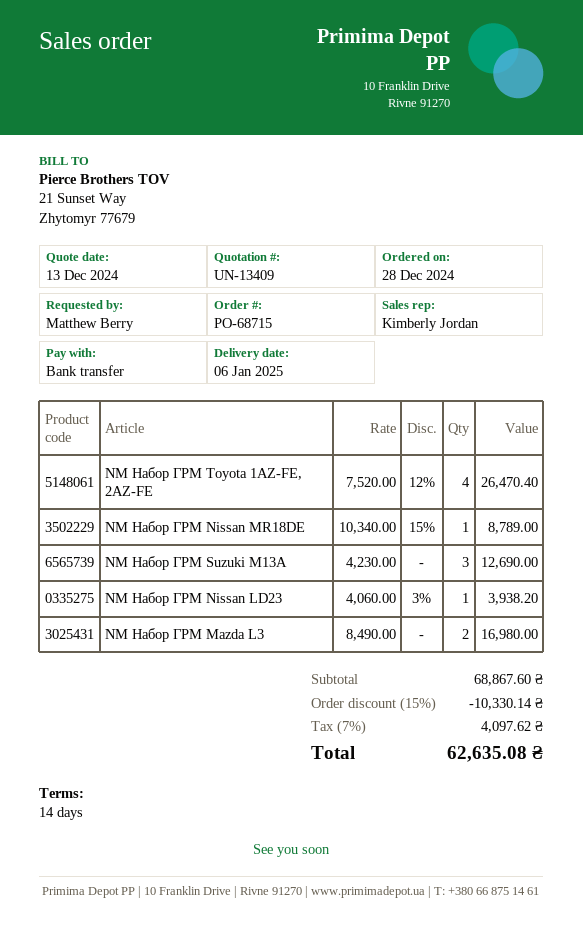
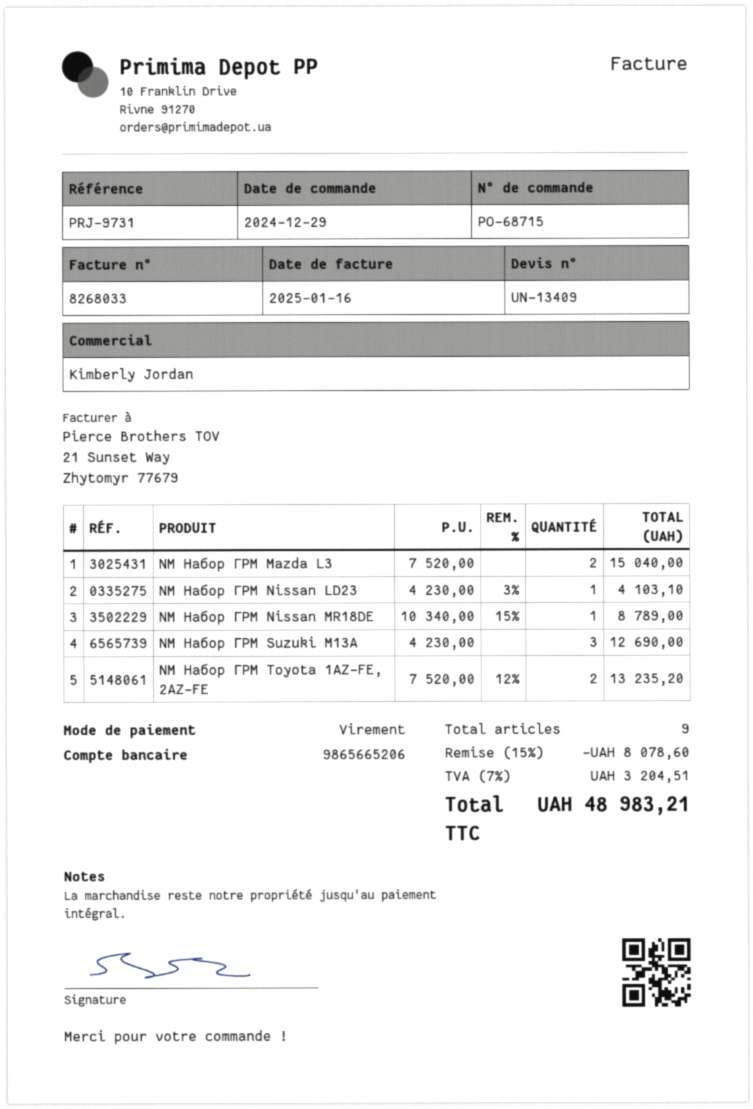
order date: 2024-12-28 -> 2024-12-29
NM Набор ГРМ Toyota 1AZ-FE, 2AZ-FE: 4 x 7520.00 - 12% = 26470.40 -> 2 x 7520.00 - 12% = 13235.20
NM Набор ГРМ Nissan LD23: 1 x 4060.00 - 3% = 3938.20 -> 1 x 4230.00 - 3% = 4103.10
NM Набор ГРМ Mazda L3: 2 x 8490.00 = 16980.00 -> 2 x 7520.00 = 15040.00
discount: 15% = 10330.14 -> 15% = 8078.60
tax: 7% = 4097.62 -> 7% = 3204.51
total: 62635.08 -> 48983.21

